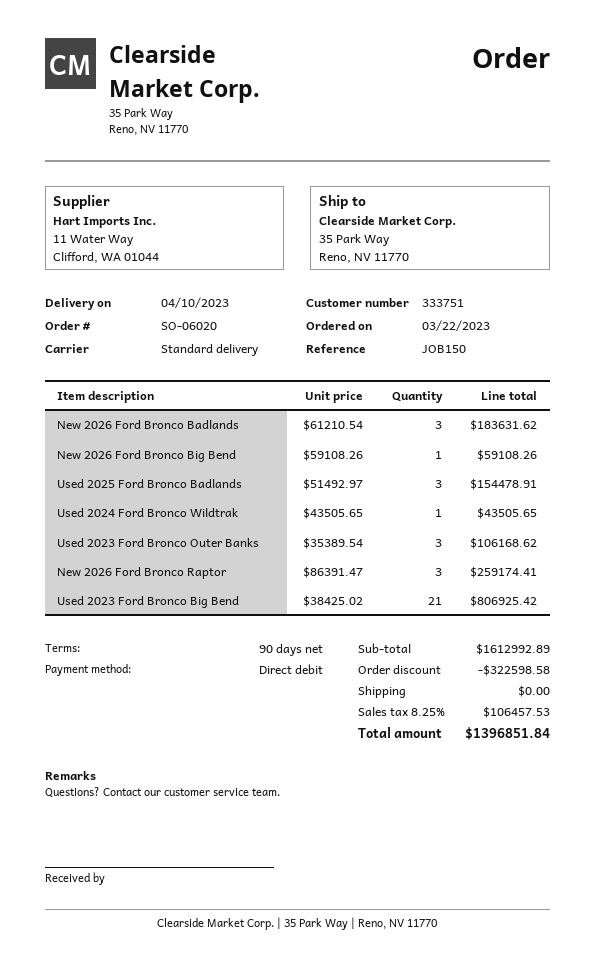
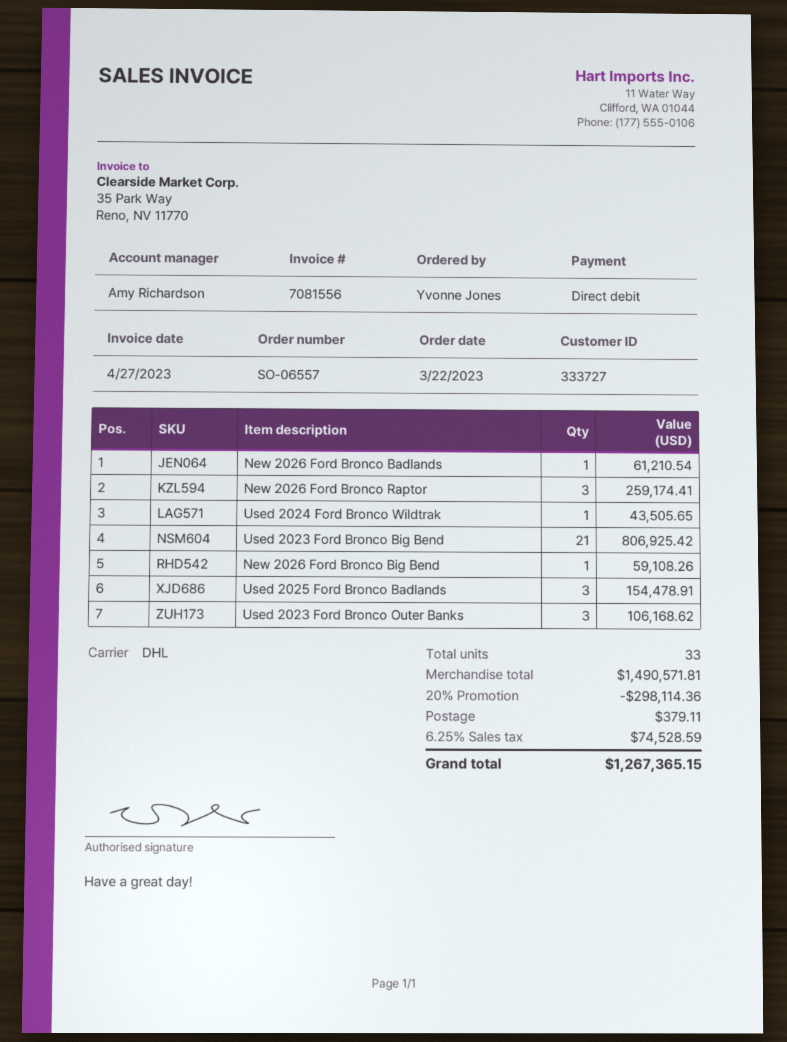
order number: SO-06020 -> SO-06557
customer number: 333751 -> 333727
shipping method: standard -> DHL
New 2026 Ford Bronco Badlands: 3 for 183631.62 -> 1 for 61210.54
subtotal: 1612992.89 -> 1490571.81
discount: 322598.58 -> 298114.36
shipping: 0.00 -> 379.11
tax: 8.25% = 106457.53 -> 6.25% = 74528.59
total: 1396851.84 -> 1267365.15

